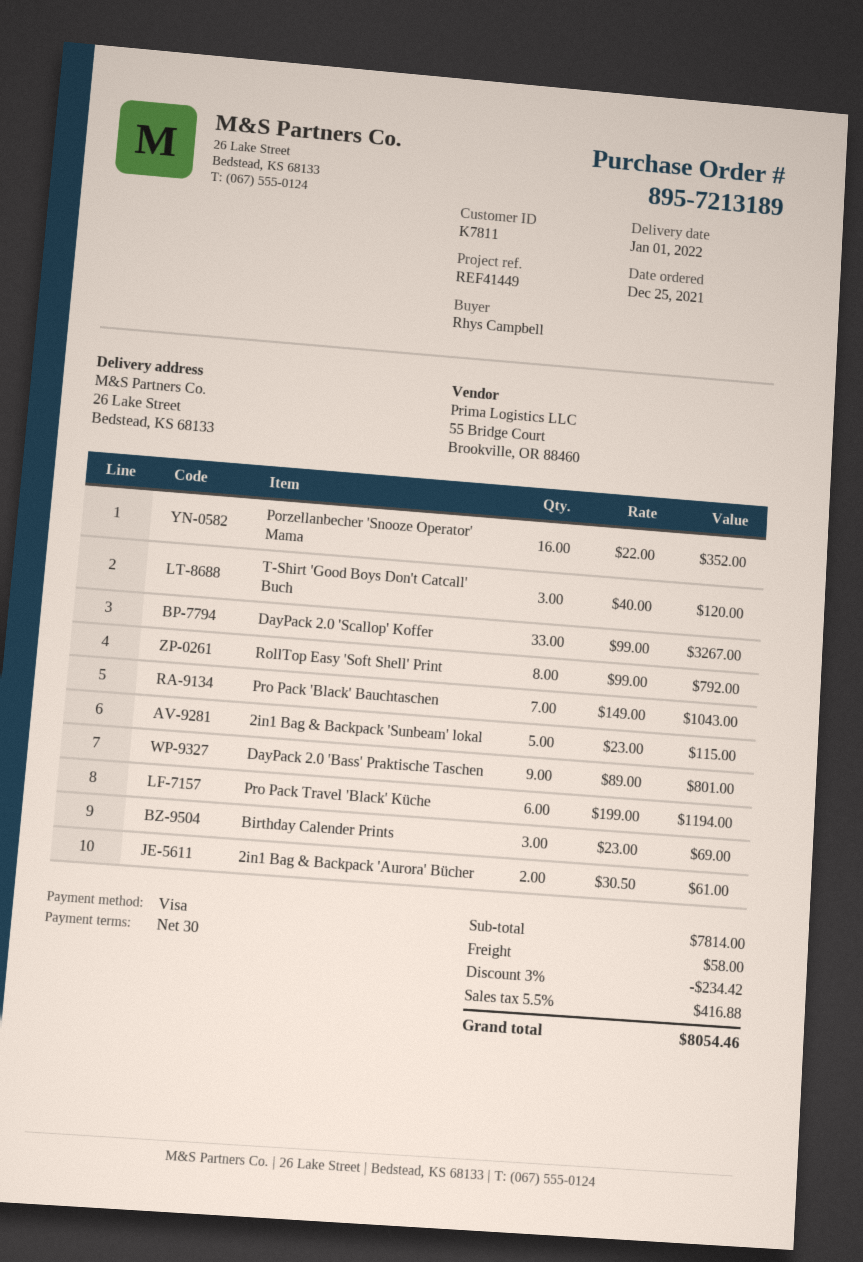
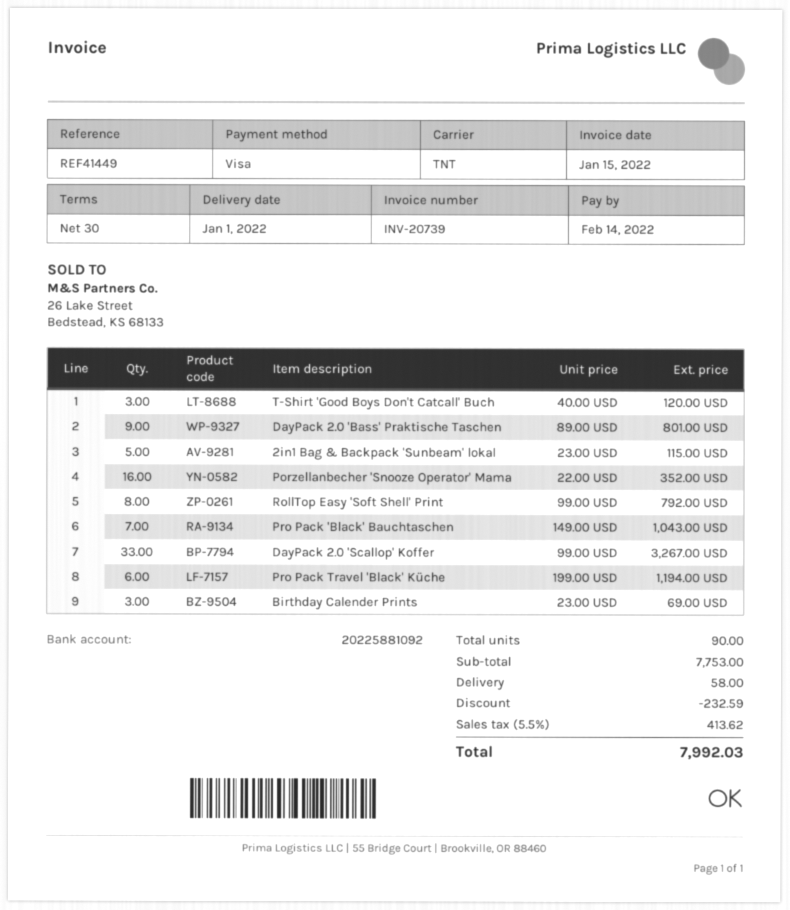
2in1 Bag & Backpack 'Aurora' Bücher: 2 x 30.50 = 61.00 -> none
subtotal: 7814.00 -> 7753.00
discount: 234.42 -> 232.59
tax: 5.5% = 416.88 -> 5.5% = 413.62
total: 8054.46 -> 7992.03

